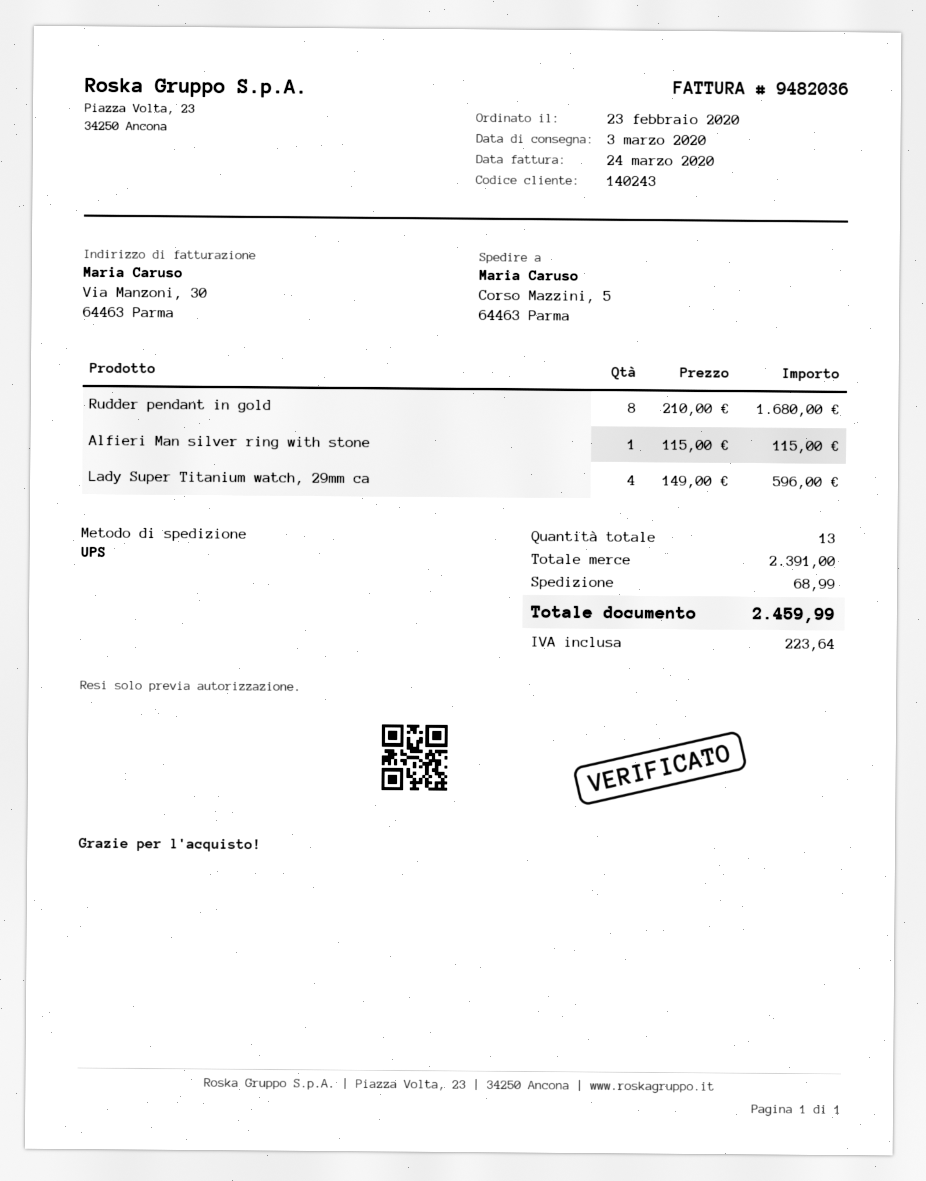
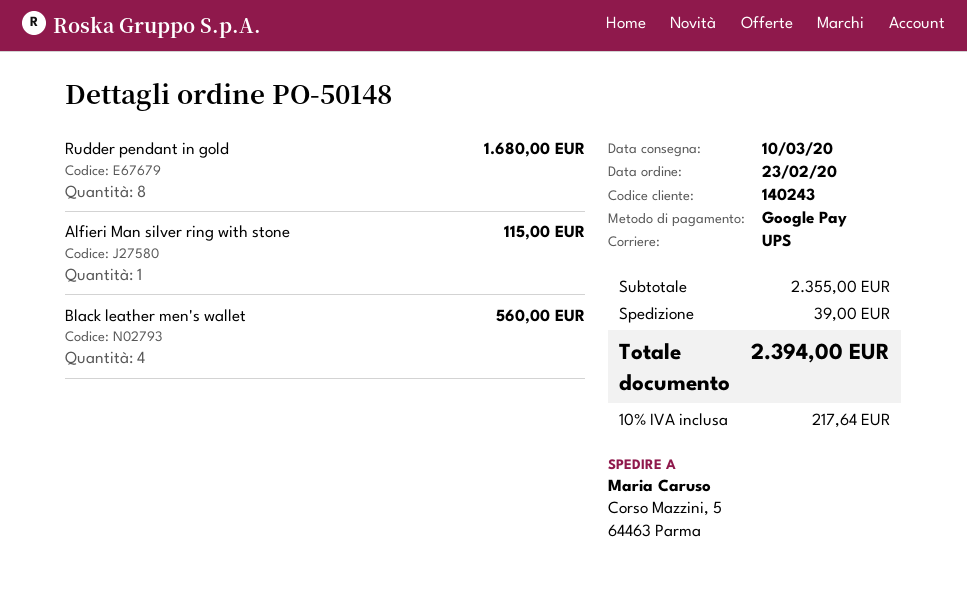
delivery date: 2020-03-03 -> 2020-03-10
Lady Super Titanium watch, 29mm ca: 4 for 596.00 -> none
Black leather men's wallet: none -> 4 for 560.00
subtotal: 2391.00 -> 2355.00
shipping: 68.99 -> 39.00
tax: 223.64 -> 217.64
total: 2459.99 -> 2394.00

